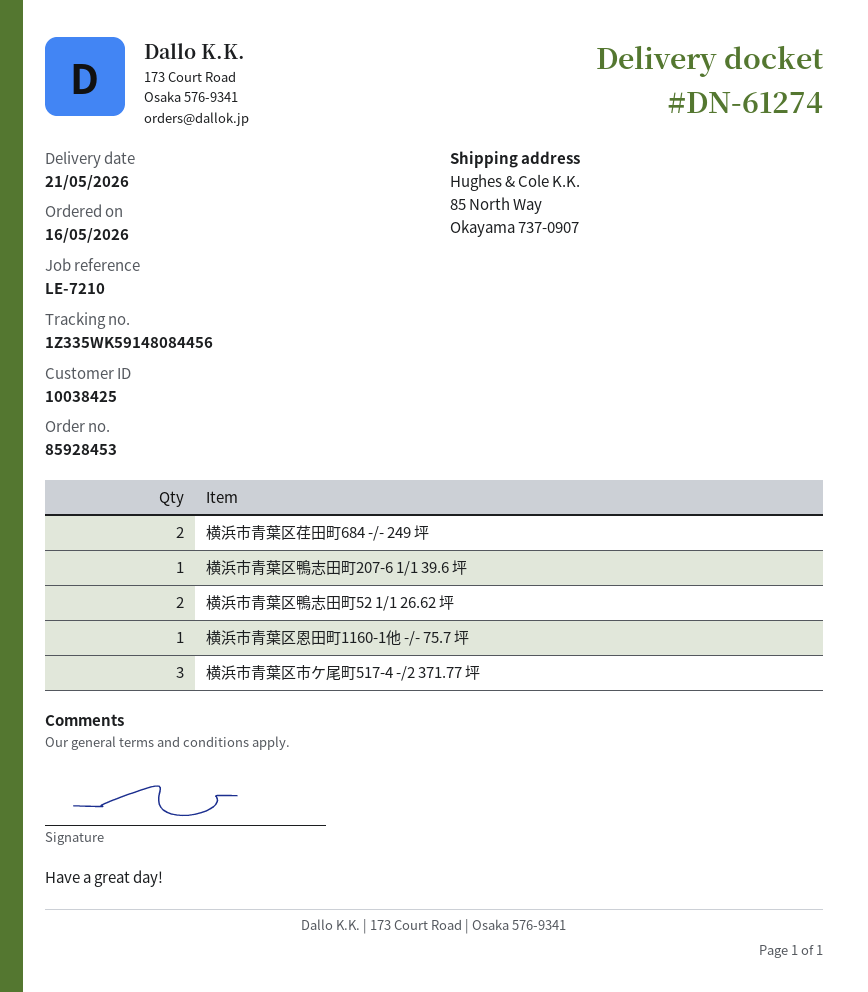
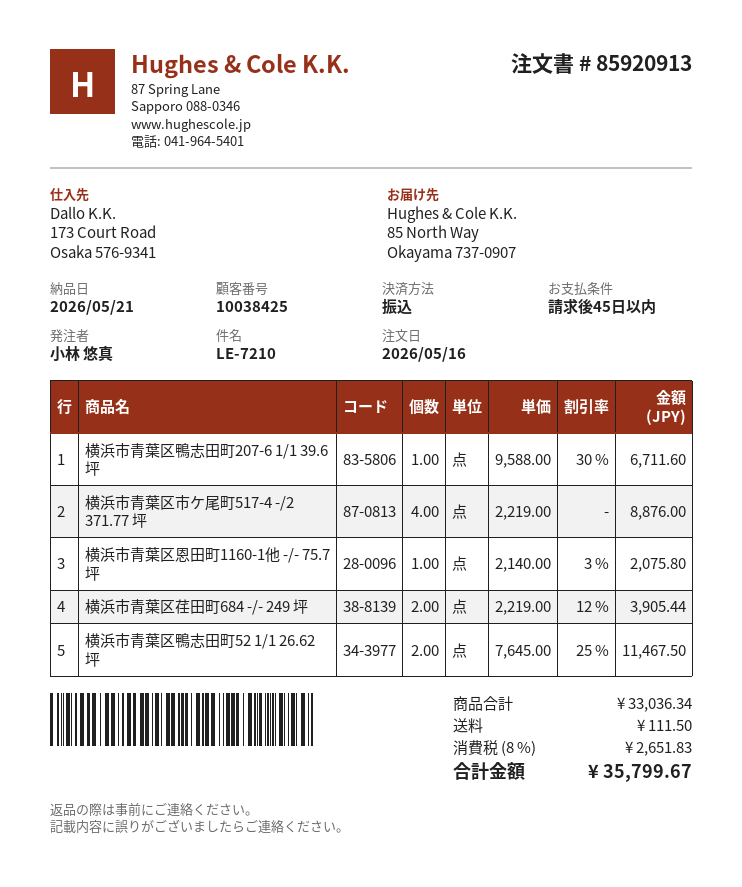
order number: 85928453 -> 85920913
横浜市青葉区市ケ尾町517-4 -/2 371.77 坪: 3 -> 4

